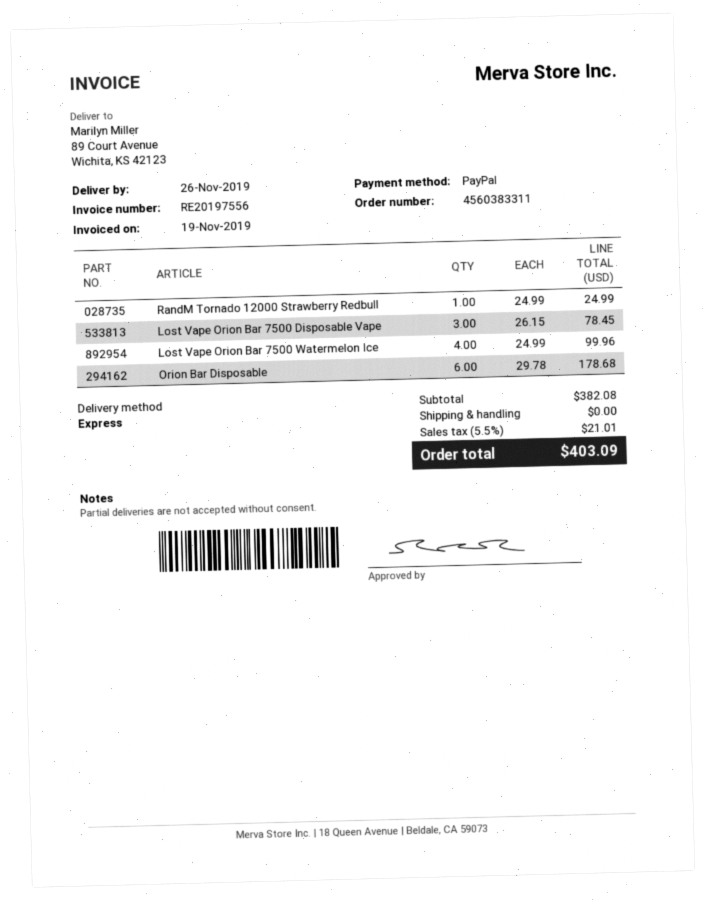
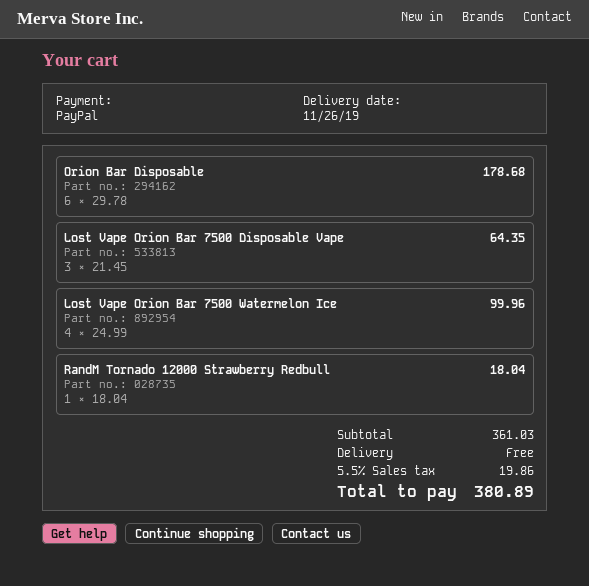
RandM Tornado 12000 Strawberry Redbull: 1 x 24.99 = 24.99 -> 1 x 18.04 = 18.04
Lost Vape Orion Bar 7500 Disposable Vape: 3 x 26.15 = 78.45 -> 3 x 21.45 = 64.35
subtotal: 382.08 -> 361.03
tax: 5.5% = 21.01 -> 5.5% = 19.86
total: 403.09 -> 380.89

